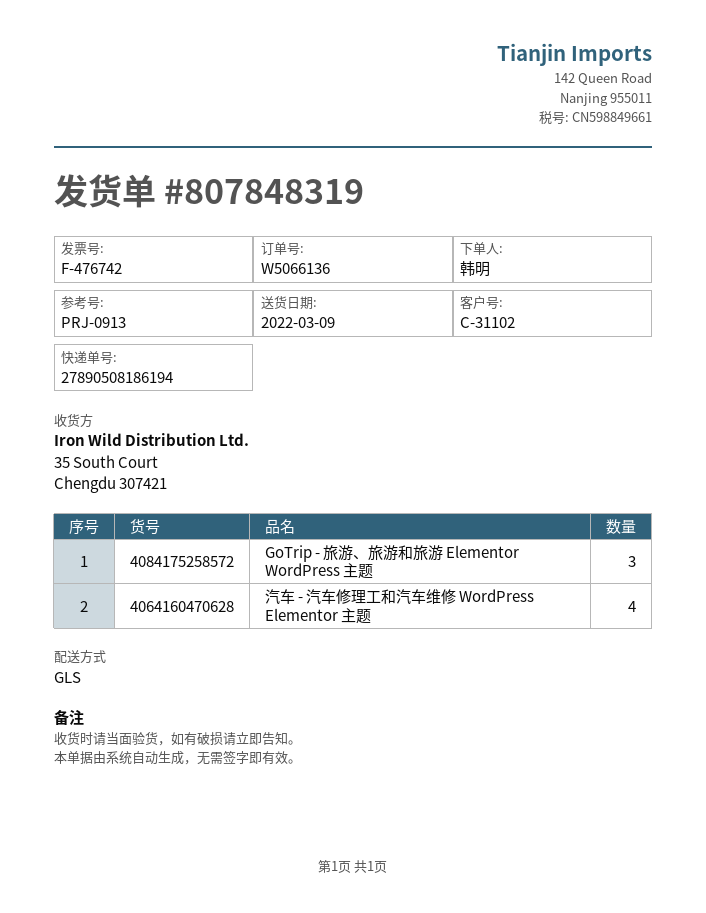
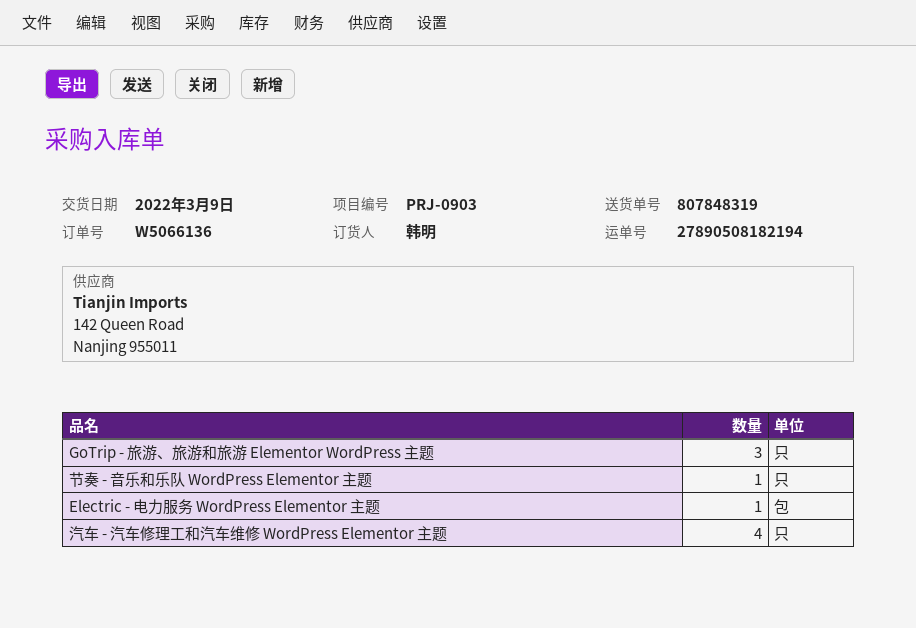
reference: PRJ-0913 -> PRJ-0903
tracking number: 27890508186194 -> 27890508182194
节奏 - 音乐和乐队 WordPress Elementor 主题: none -> 1
Electric - 电力服务 WordPress Elementor 主题: none -> 1

